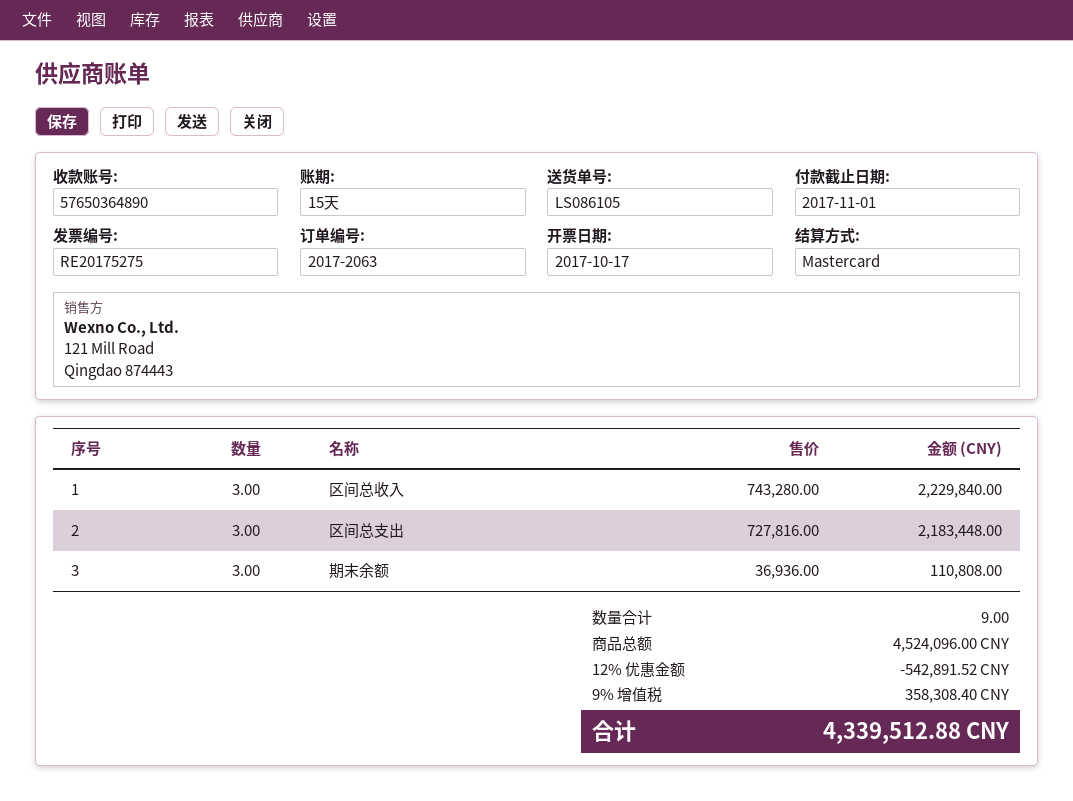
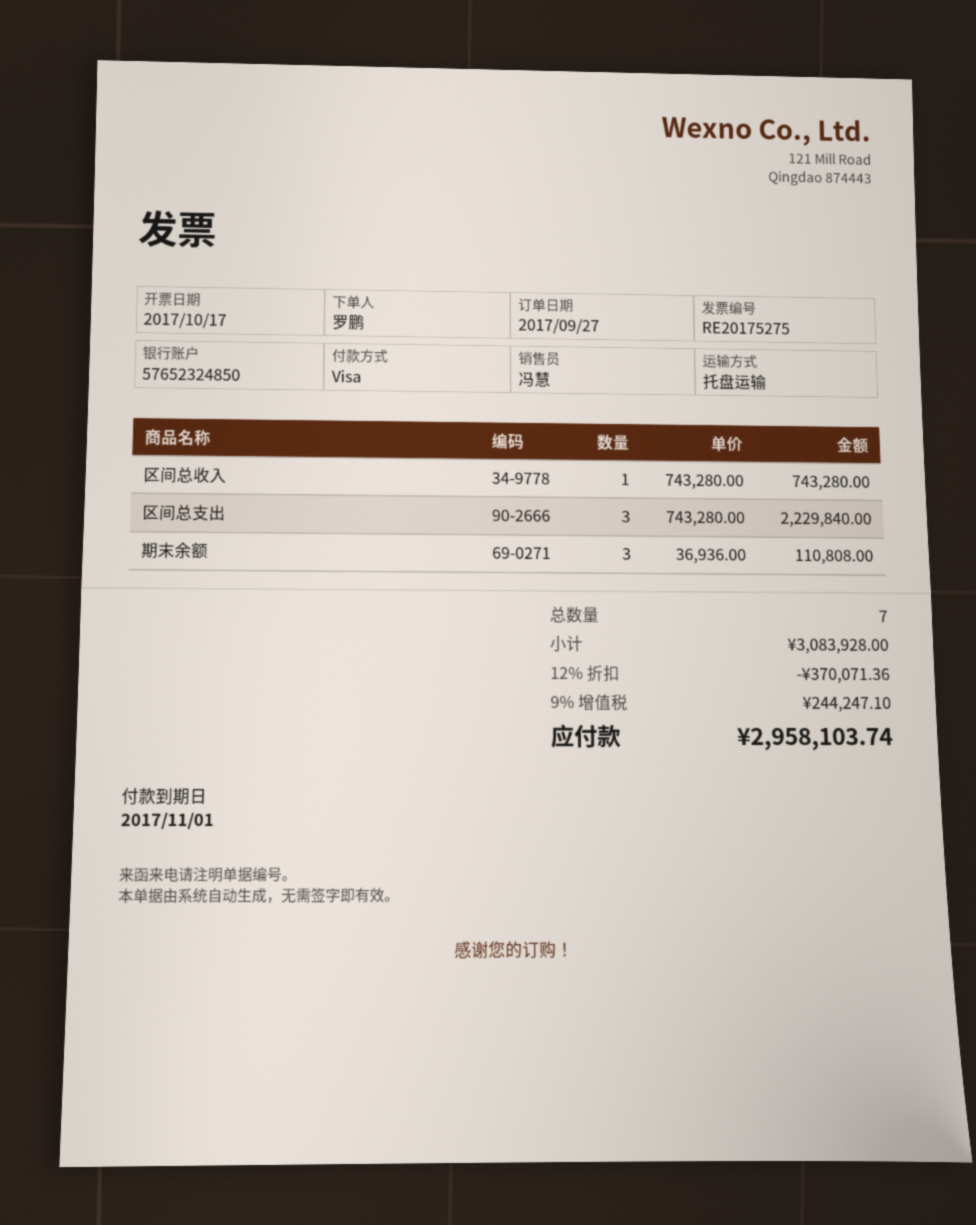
payment method: Mastercard -> Visa
bank account: 57650364890 -> 57652324850
区间总收入: 3 x 743280.00 = 2229840.00 -> 1 x 743280.00 = 743280.00
区间总支出: 3 x 727816.00 = 2183448.00 -> 3 x 743280.00 = 2229840.00
total quantity: 9 -> 7
subtotal: 4524096.00 -> 3083928.00
discount: 12% = 542891.52 -> 12% = 370071.36
tax: 9% = 358308.40 -> 9% = 244247.10
total: 4339512.88 -> 2958103.74

